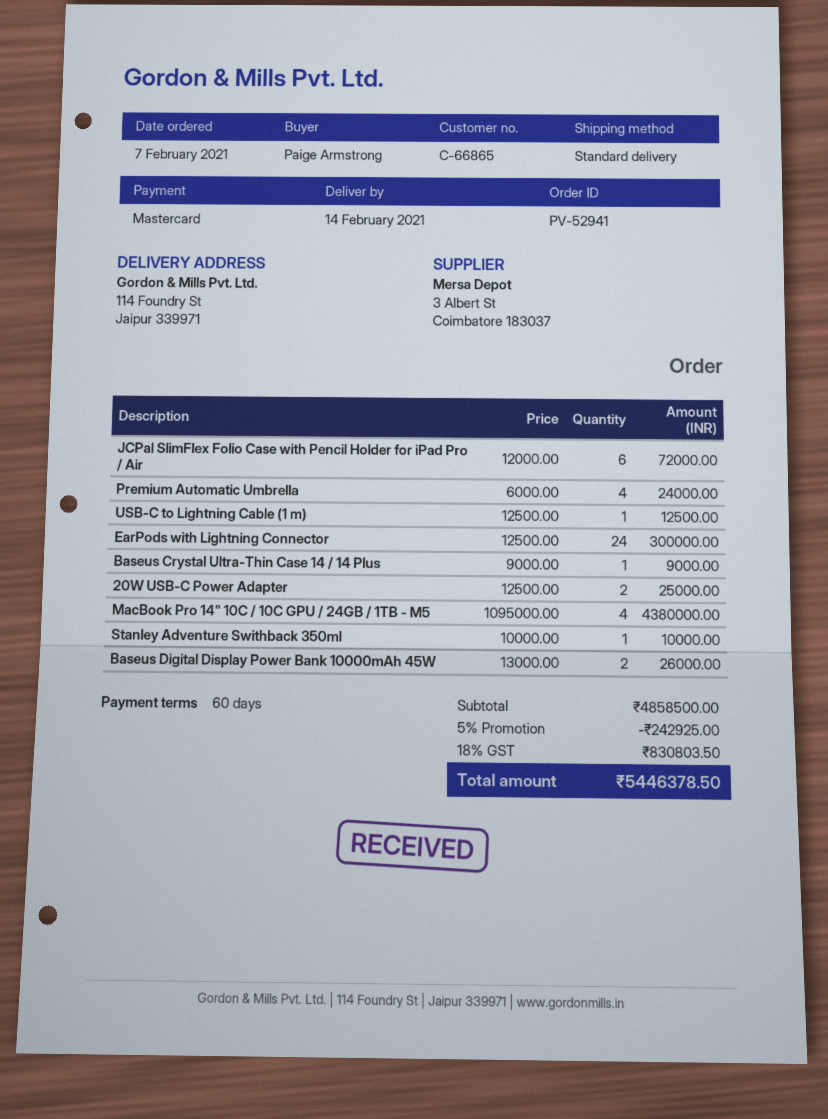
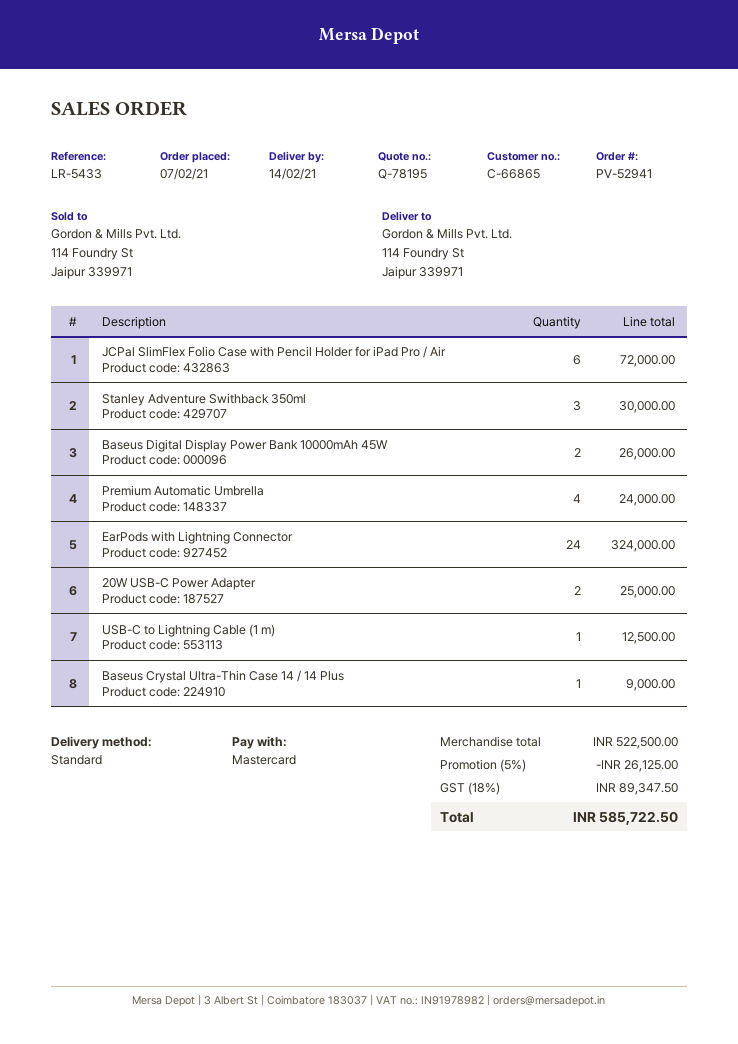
EarPods with Lightning Connector: 24 for 300000.00 -> 24 for 324000.00
MacBook Pro 14" 10C / 10C GPU / 24GB / 1TB - M5: 4 for 4380000.00 -> none
Stanley Adventure Swithback 350ml: 1 for 10000.00 -> 3 for 30000.00
subtotal: 4858500.00 -> 522500.00
discount: 5% = 242925.00 -> 5% = 26125.00
tax: 18% = 830803.50 -> 18% = 89347.50
total: 5446378.50 -> 585722.50

